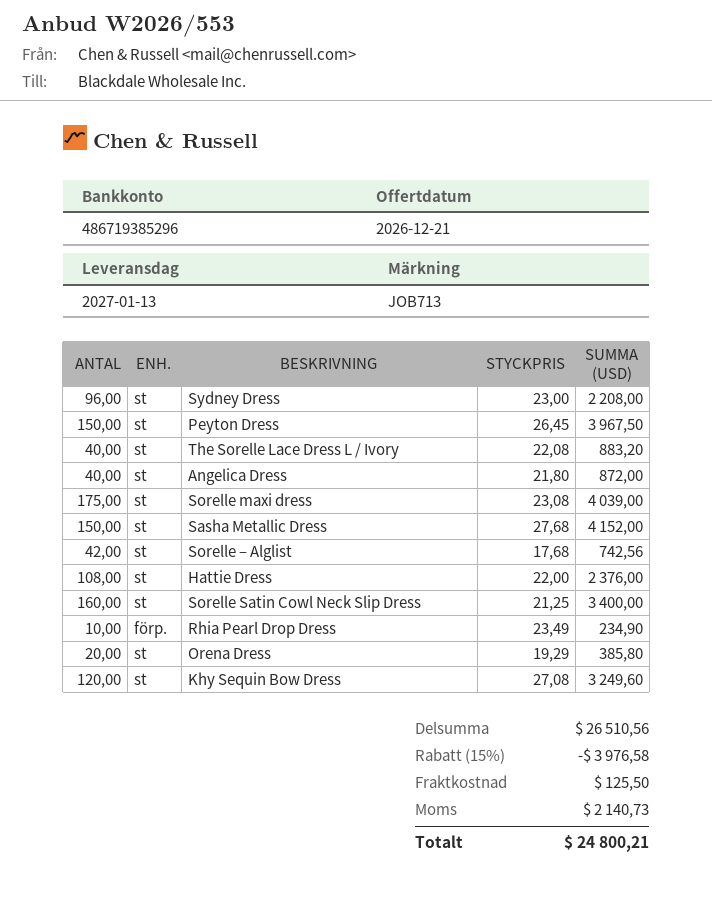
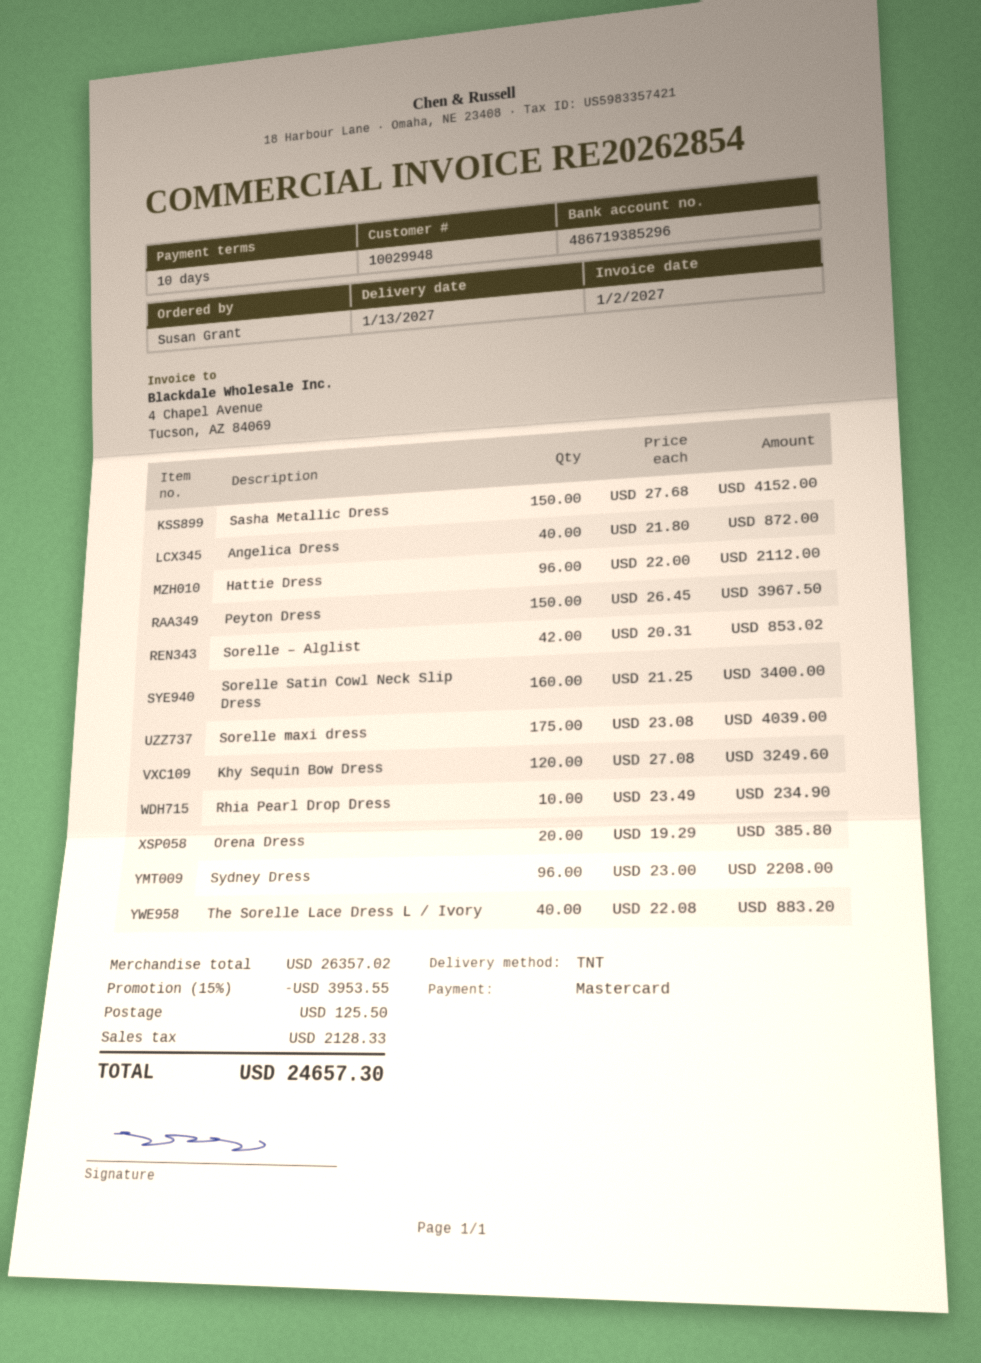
Sorelle – Alglist: 42 x 17.68 = 742.56 -> 42 x 20.31 = 853.02
Hattie Dress: 108 x 22.00 = 2376.00 -> 96 x 22.00 = 2112.00
subtotal: 26510.56 -> 26357.02
discount: 15% = 3976.58 -> 15% = 3953.55
tax: 2140.73 -> 2128.33
total: 24800.21 -> 24657.30

